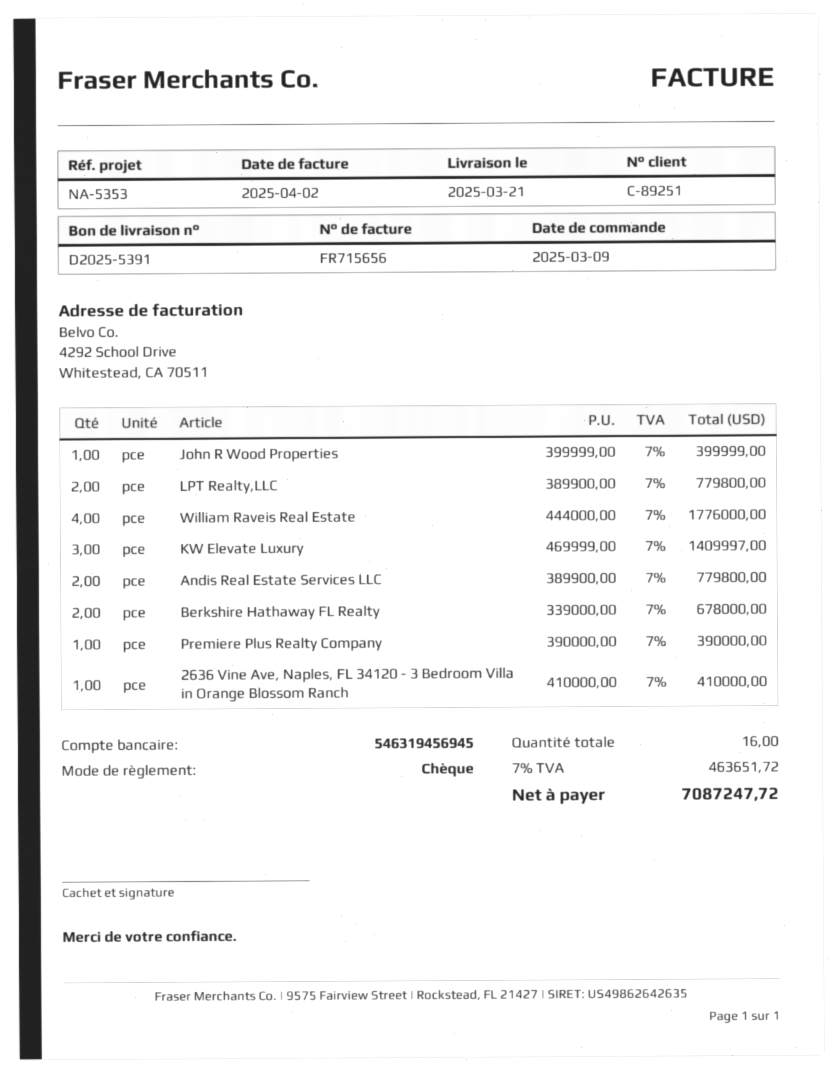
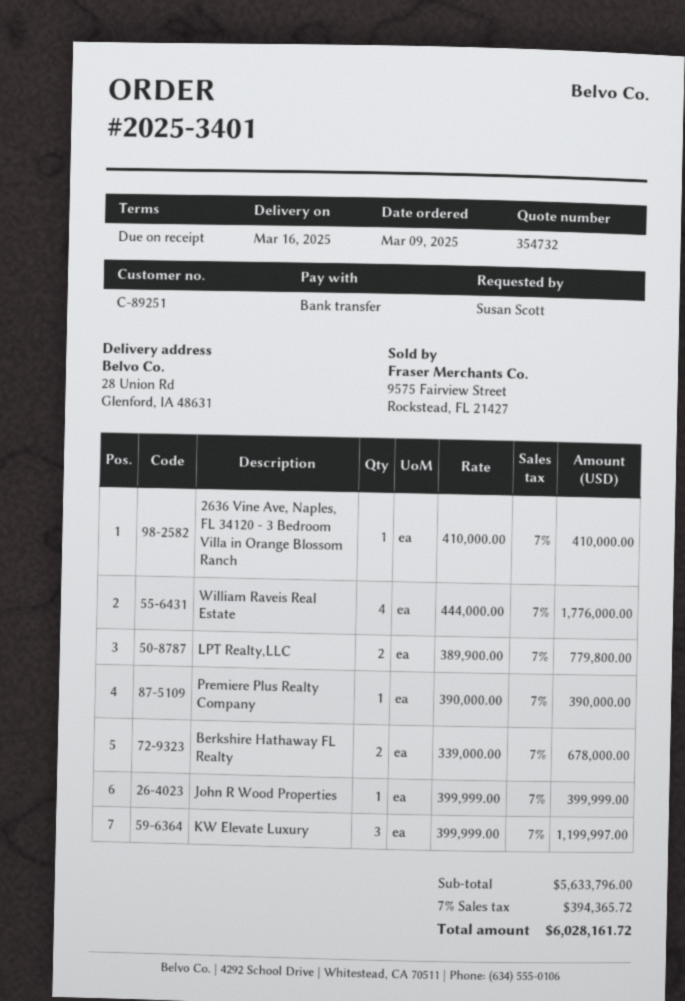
delivery date: 2025-03-21 -> 2025-03-16
payment method: cheque -> bank transfer
KW Elevate Luxury: 3 x 469999.00 = 1409997.00 -> 3 x 399999.00 = 1199997.00
Andis Real Estate Services LLC: 2 x 389900.00 = 779800.00 -> none
tax: 7% = 463651.72 -> 7% = 394365.72
total: 7087247.72 -> 6028161.72

